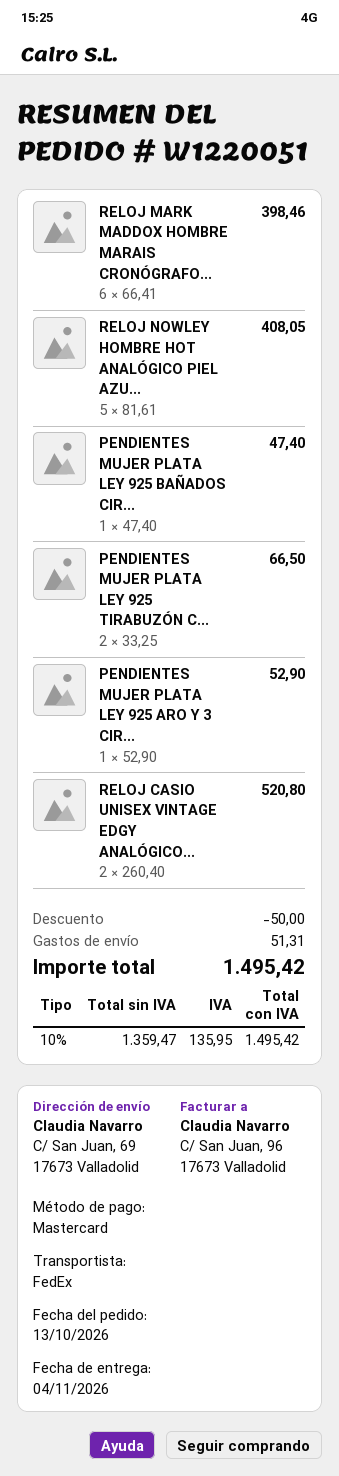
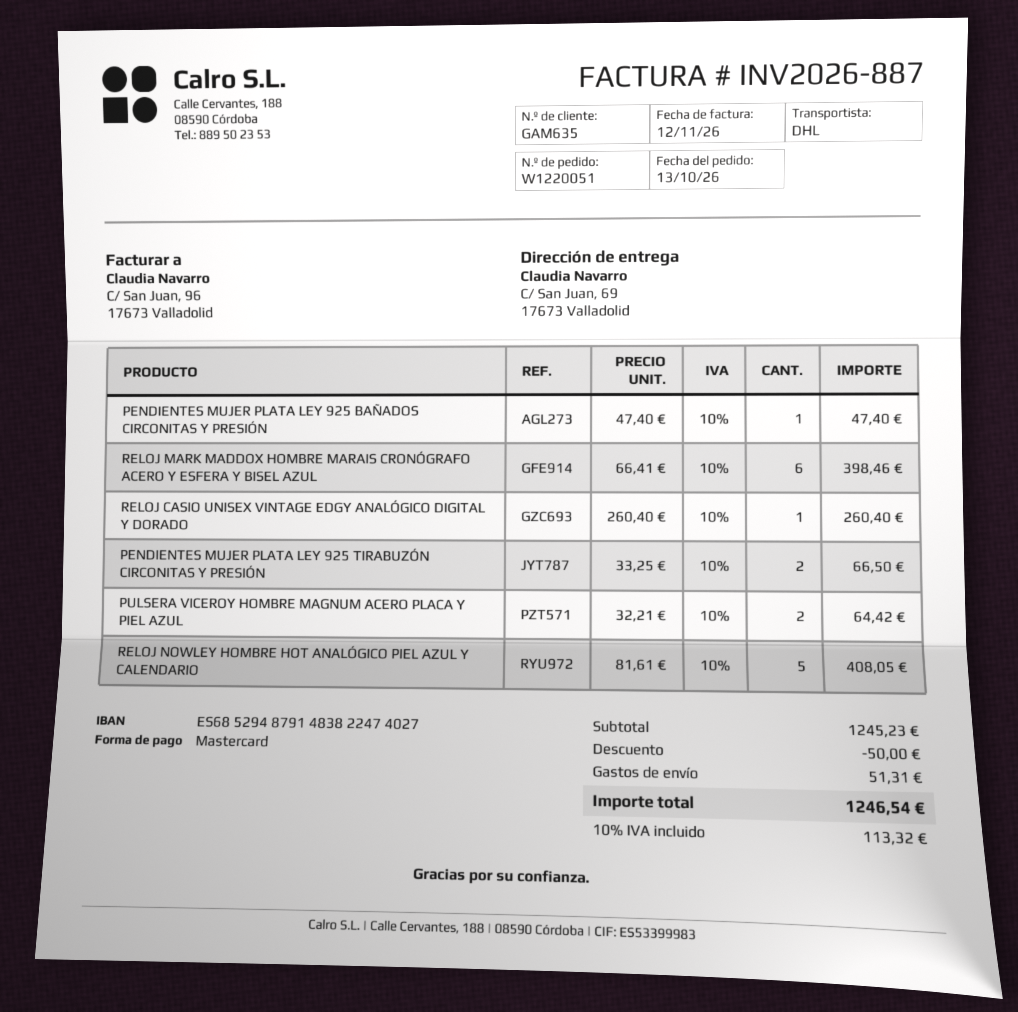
shipping method: FedEx -> DHL
PENDIENTES MUJER PLATA LEY 925 ARO Y 3 CIR...: 1 x 52.90 = 52.90 -> none
RELOJ CASIO UNISEX VINTAGE EDGY ANALÓGICO...: 2 x 260.40 = 520.80 -> 1 x 260.40 = 260.40
PULSERA VICEROY HOMBRE MAGNUM ACERO PLACA Y PIEL AZUL: none -> 2 x 32.21 = 64.42
tax: 10% = 135.95 -> 10% = 113.32
total: 1495.42 -> 1246.54

